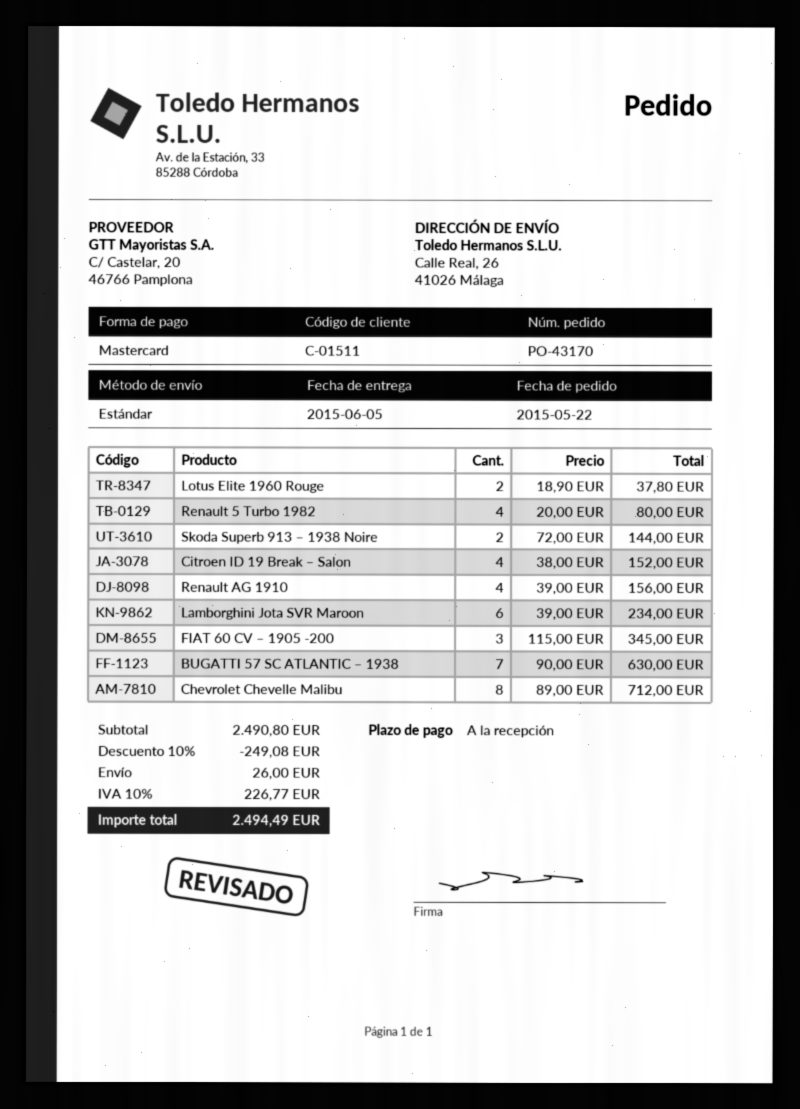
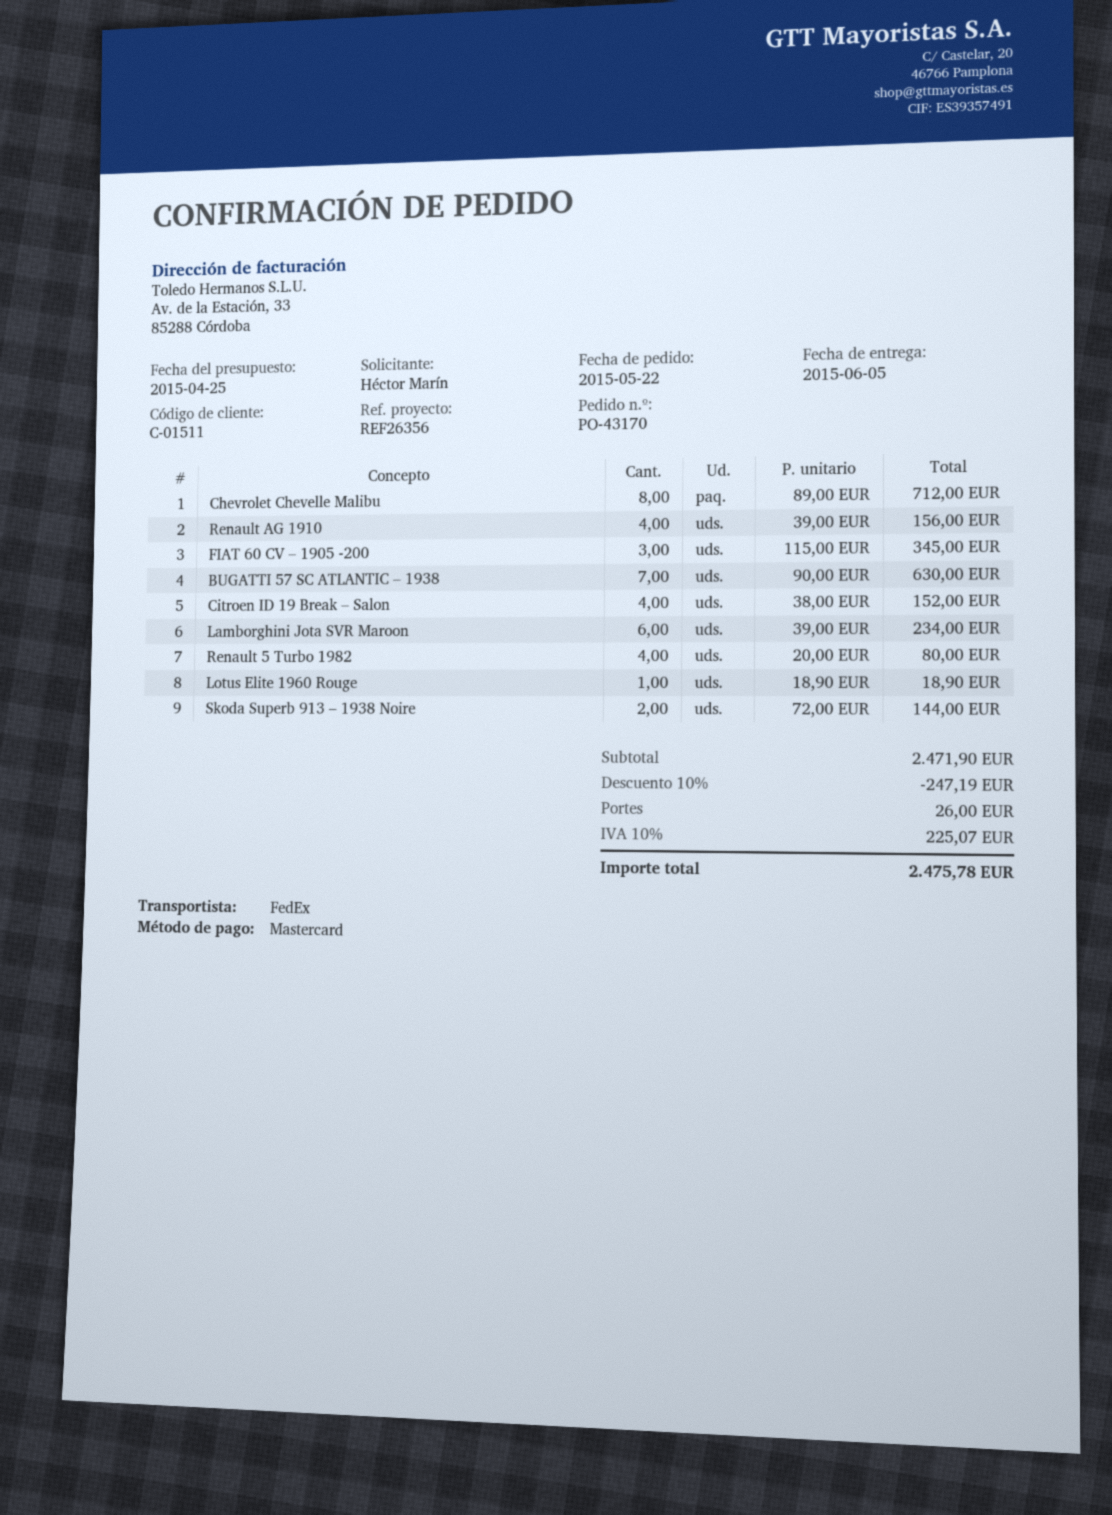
shipping method: standard -> FedEx
Lotus Elite 1960 Rouge: 2 x 18.90 = 37.80 -> 1 x 18.90 = 18.90
subtotal: 2490.80 -> 2471.90
discount: 10% = 249.08 -> 10% = 247.19
tax: 10% = 226.77 -> 10% = 225.07
total: 2494.49 -> 2475.78

